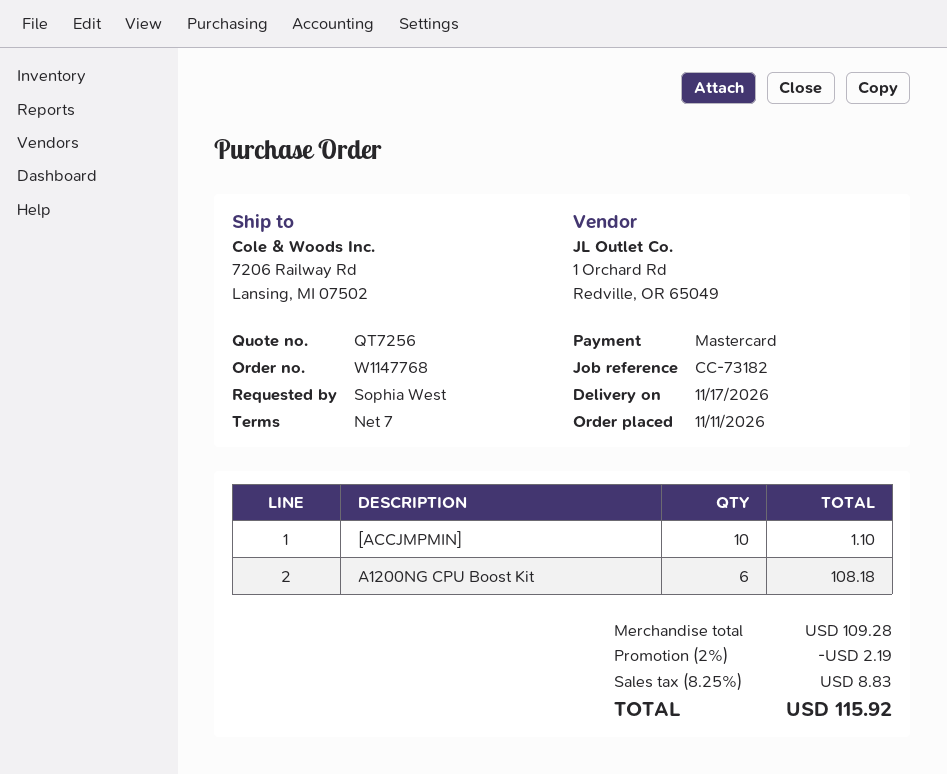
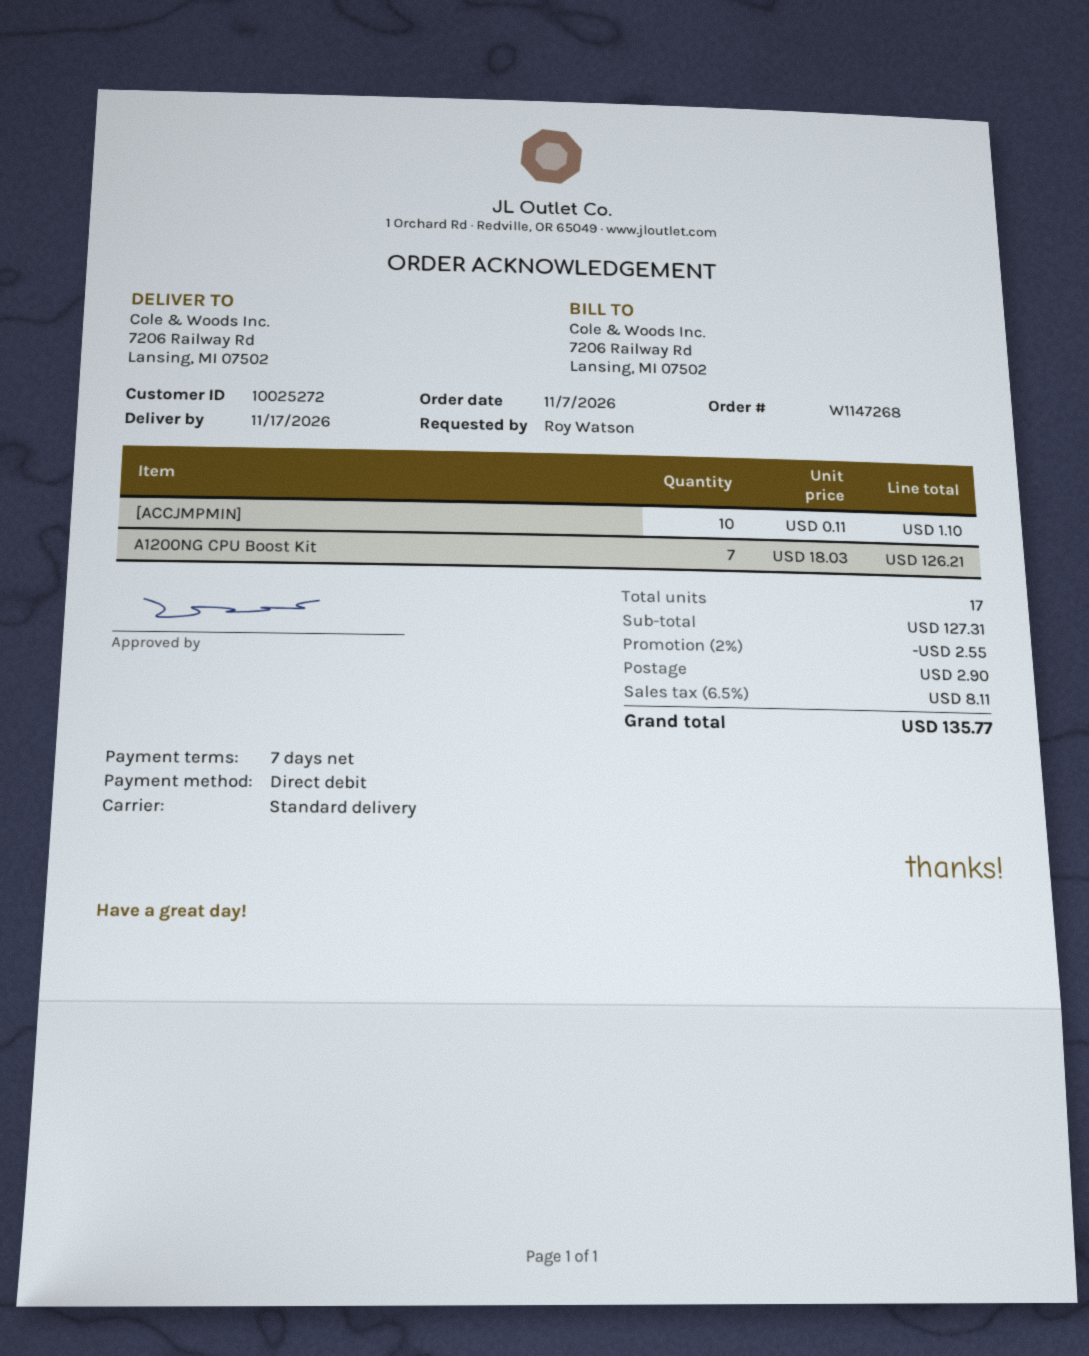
order number: W1147768 -> W1147268
order date: 2026-11-11 -> 2026-11-07
ordered by: Sophia West -> Roy Watson
payment method: Mastercard -> direct debit
A1200NG CPU Boost Kit: 6 for 108.18 -> 7 for 126.21
subtotal: 109.28 -> 127.31
discount: 2% = 2.19 -> 2% = 2.55
shipping: none -> 2.90
tax: 8.25% = 8.83 -> 6.5% = 8.11
total: 115.92 -> 135.77

